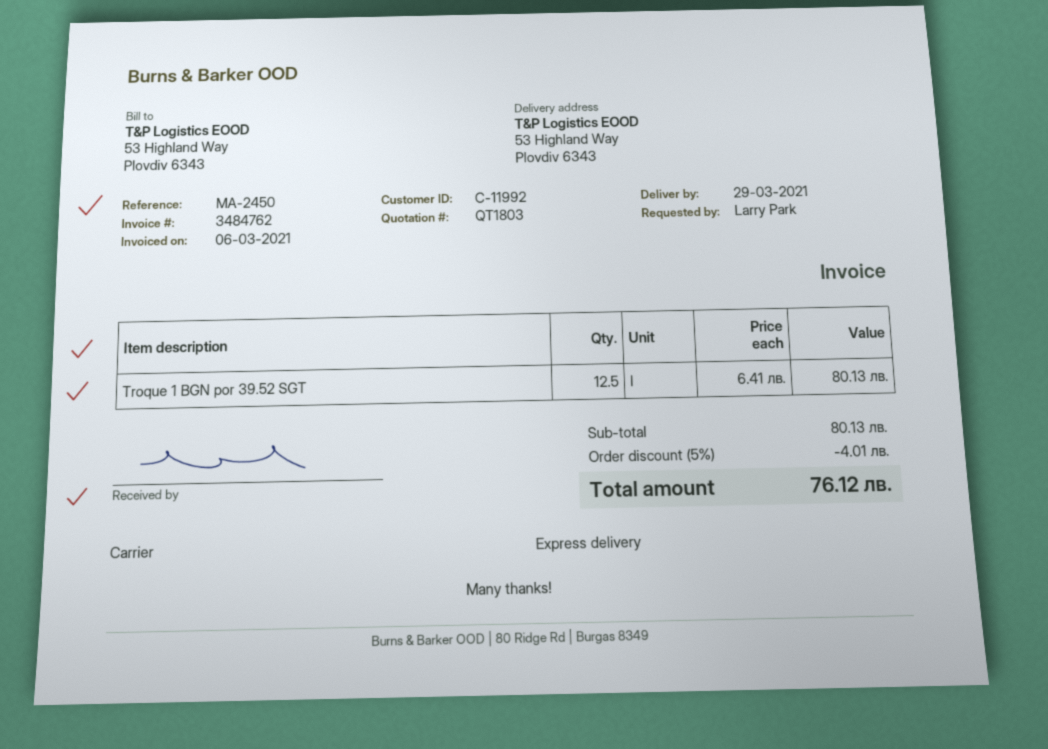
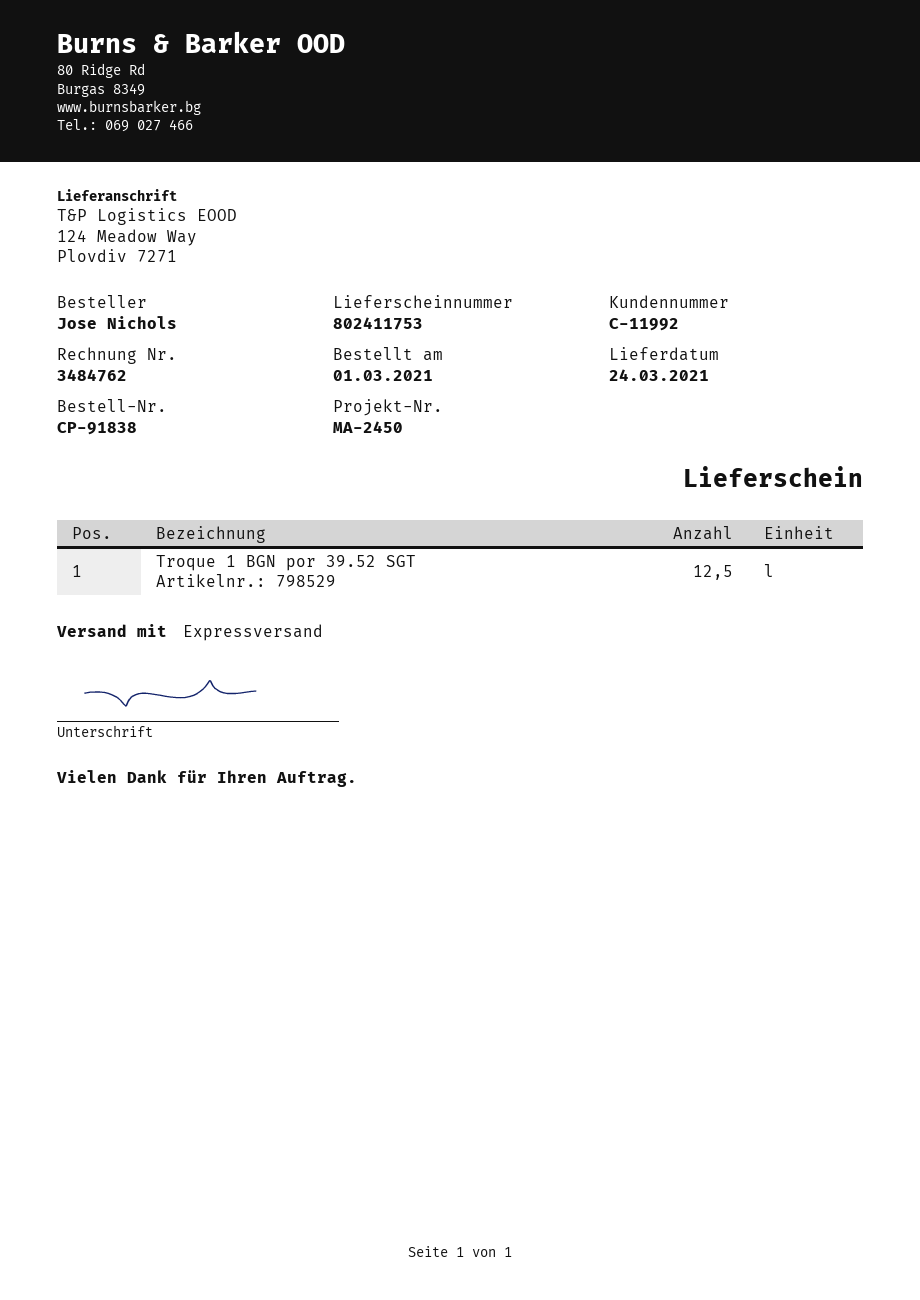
delivery date: 2021-03-29 -> 2021-03-24
ordered by: Larry Park -> Jose Nichols
ship to: 53 Highland Way, Plovdiv 6343 -> 124 Meadow Way, Plovdiv 7271

